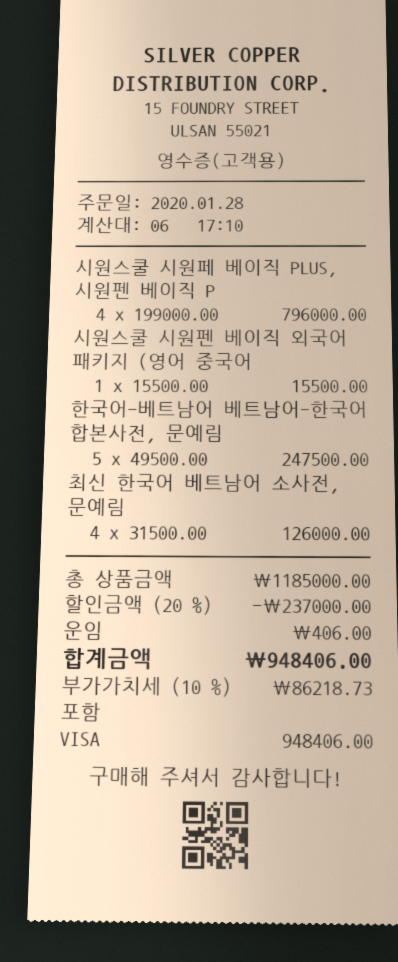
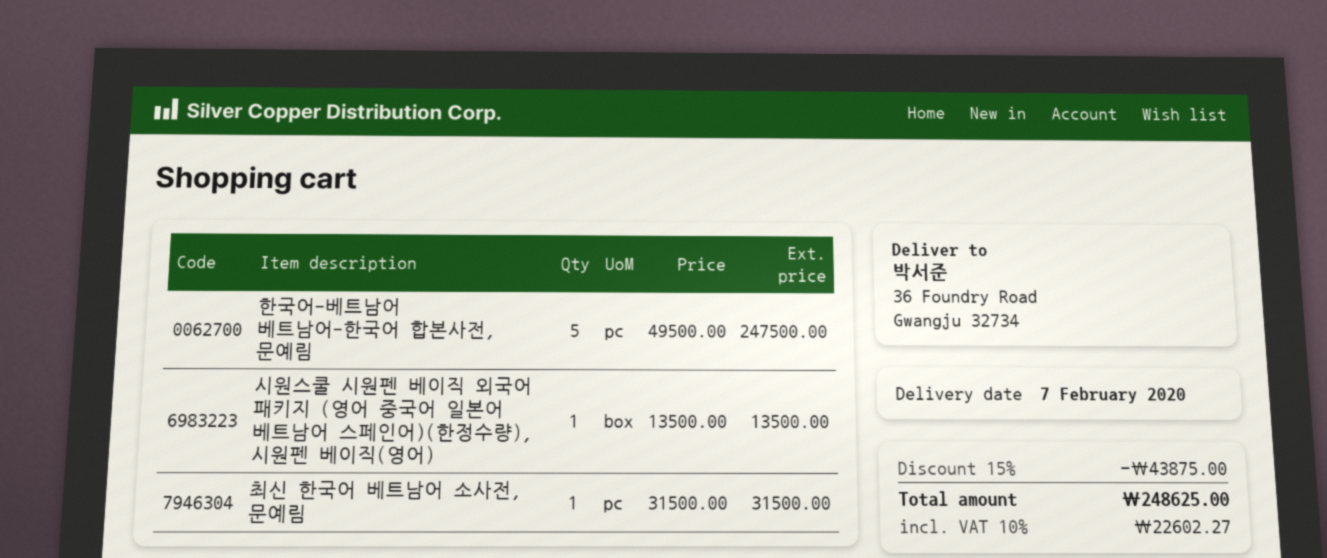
시원스쿨 시원페 베이직 PLUS, 시원펜 베이직 P: 4 x 199000.00 = 796000.00 -> none
시원스쿨 시원펜 베이직 외국어 패키지 (영어 중국어: 1 x 15500.00 = 15500.00 -> 1 x 13500.00 = 13500.00
최신 한국어 베트남어 소사전, 문예림: 4 x 31500.00 = 126000.00 -> 1 x 31500.00 = 31500.00
discount: 20% = 237000.00 -> 15% = 43875.00
shipping: 406.00 -> none
tax: 10% = 86218.73 -> 10% = 22602.27
total: 948406.00 -> 248625.00

